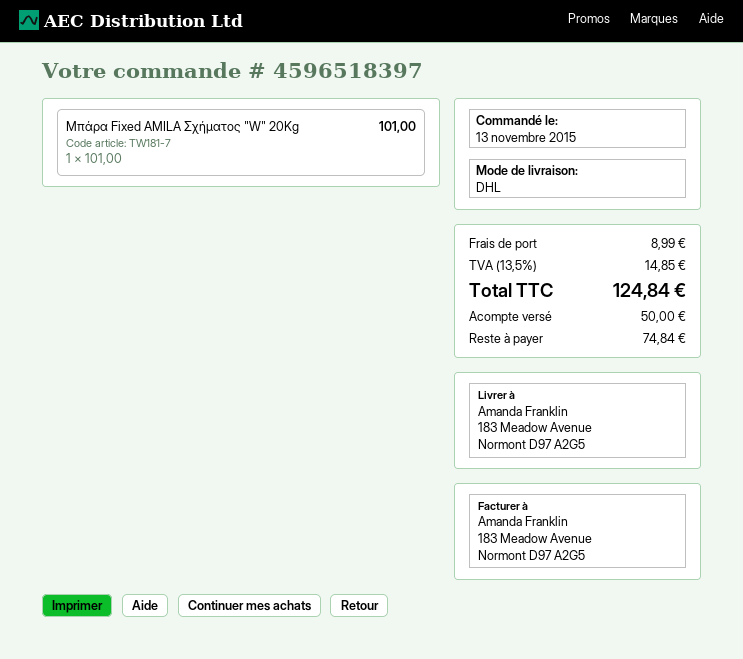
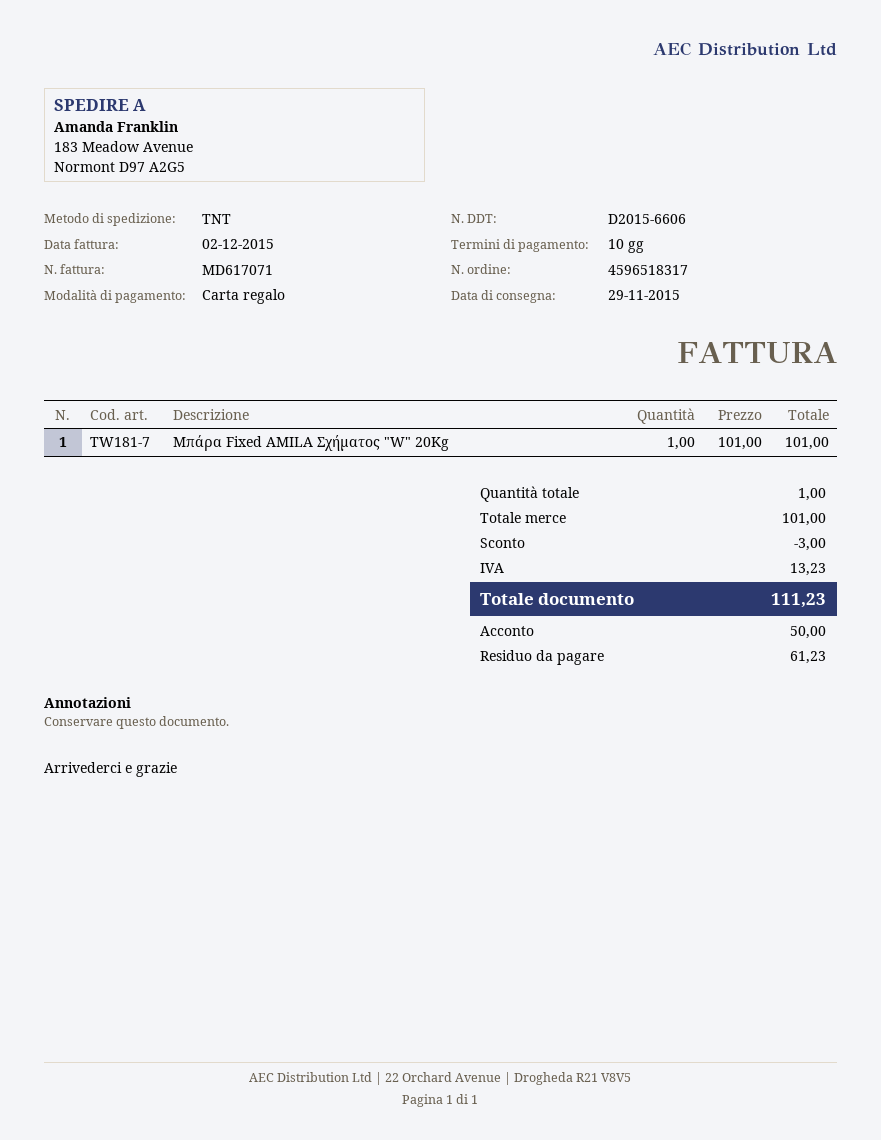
order number: 4596518397 -> 4596518317
shipping method: DHL -> TNT
discount: none -> 3.00
shipping: 8.99 -> none
tax: 14.85 -> 13.23
total: 124.84 -> 111.23
balance: 74.84 -> 61.23

